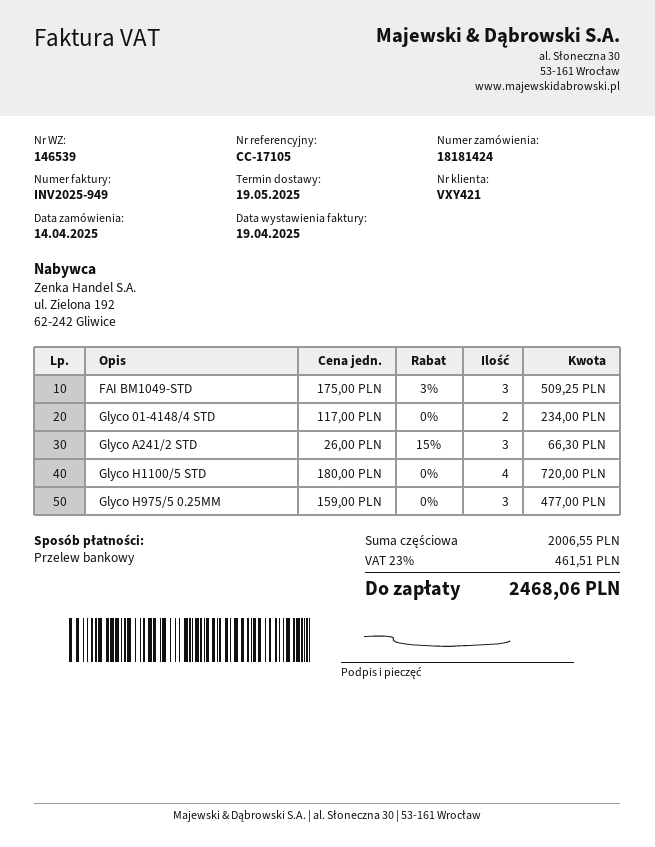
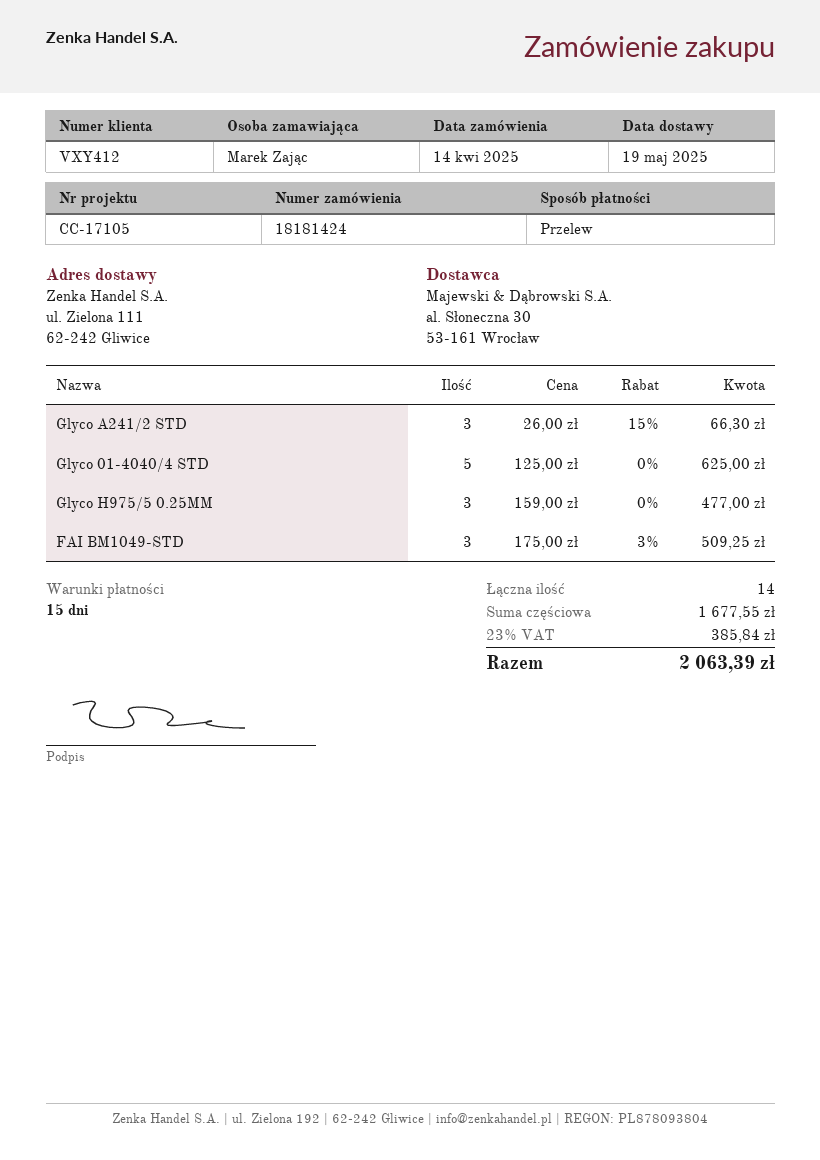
customer number: VXY421 -> VXY412
Glyco 01-4148/4 STD: 2 x 117.00 = 234.00 -> none
Glyco H1100/5 STD: 4 x 180.00 = 720.00 -> none
Glyco 01-4040/4 STD: none -> 5 x 125.00 = 625.00
subtotal: 2006.55 -> 1677.55
tax: 23% = 461.51 -> 23% = 385.84
total: 2468.06 -> 2063.39

